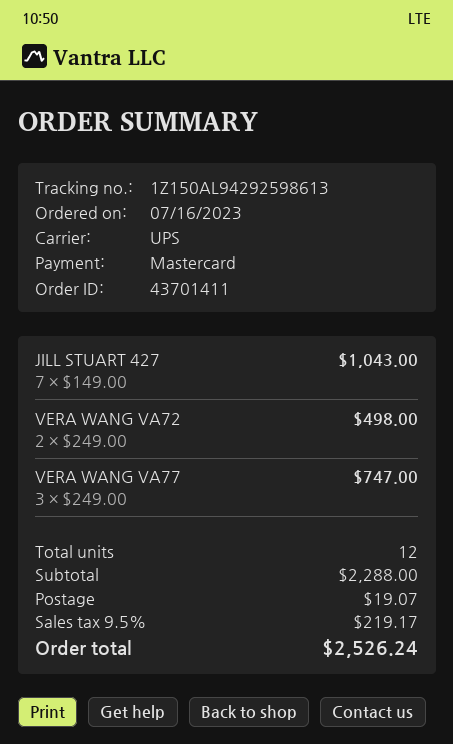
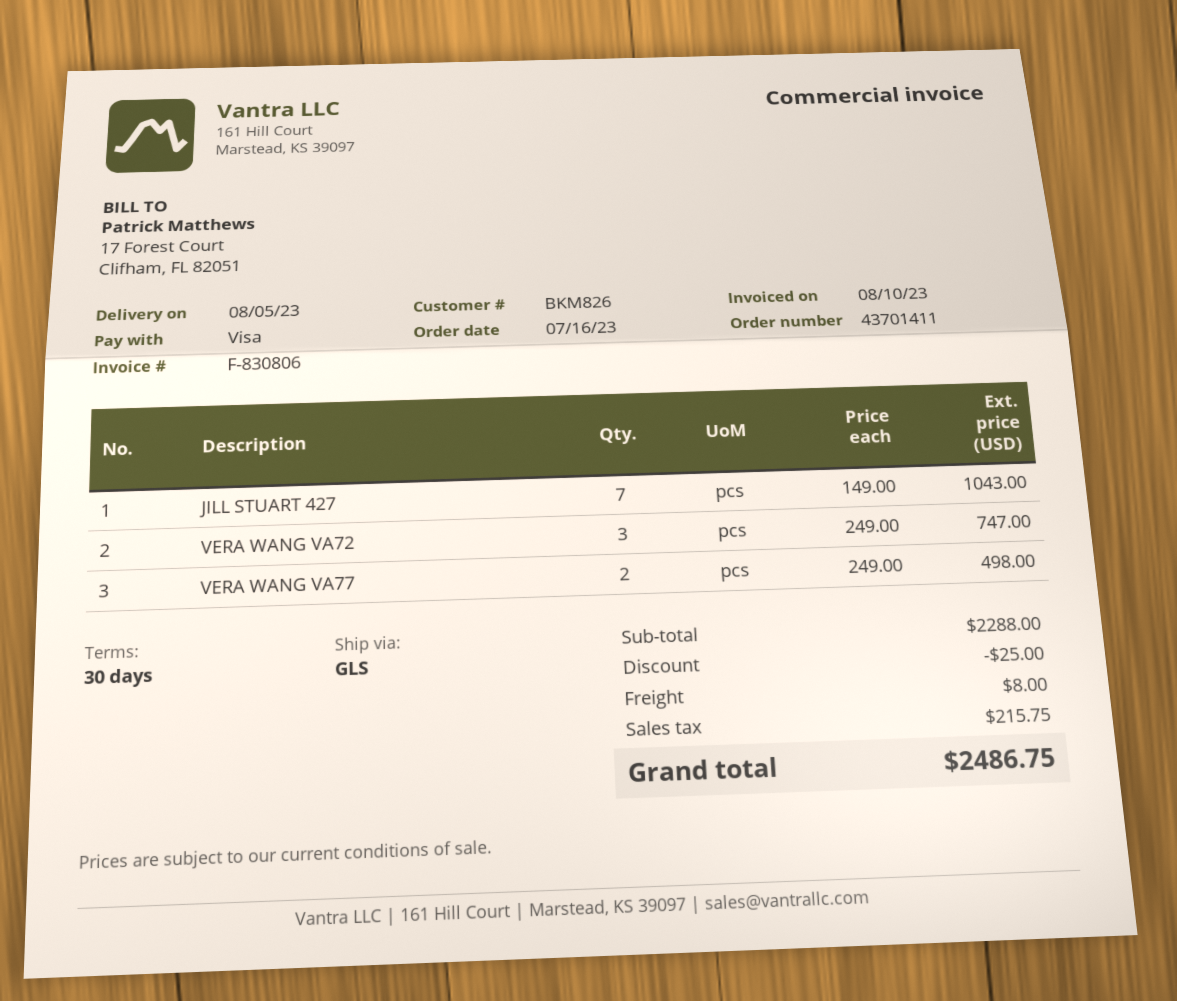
payment method: Mastercard -> Visa
shipping method: UPS -> GLS
VERA WANG VA72: 2 x 249.00 = 498.00 -> 3 x 249.00 = 747.00
VERA WANG VA77: 3 x 249.00 = 747.00 -> 2 x 249.00 = 498.00
discount: none -> 25.00
shipping: 19.07 -> 8.00
tax: 219.17 -> 215.75
total: 2526.24 -> 2486.75

